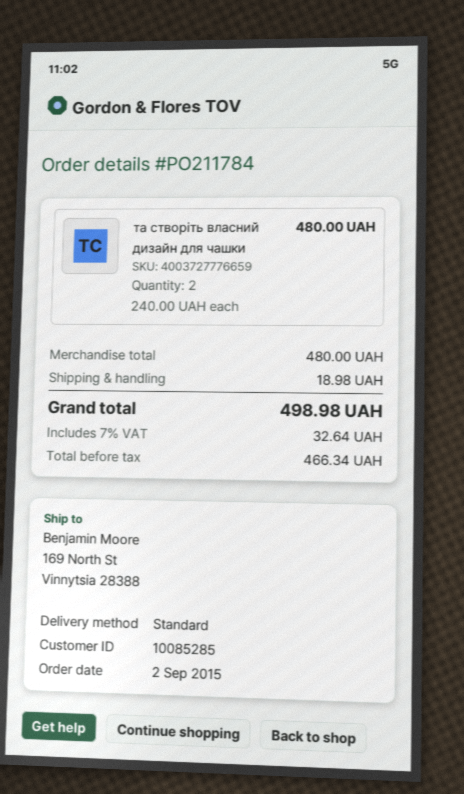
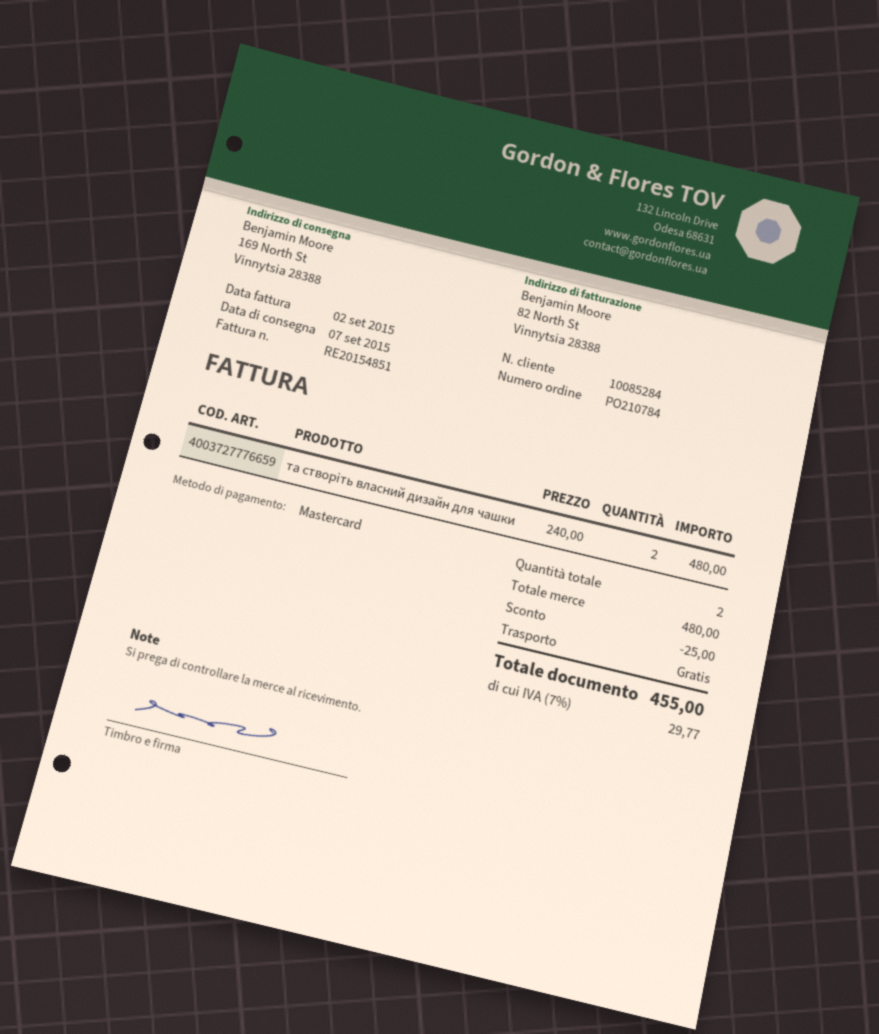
order number: PO211784 -> PO210784
customer number: 10085285 -> 10085284
discount: none -> 25.00
shipping: 18.98 -> 0.00
tax: 7% = 32.64 -> 7% = 29.77
total: 498.98 -> 455.00

